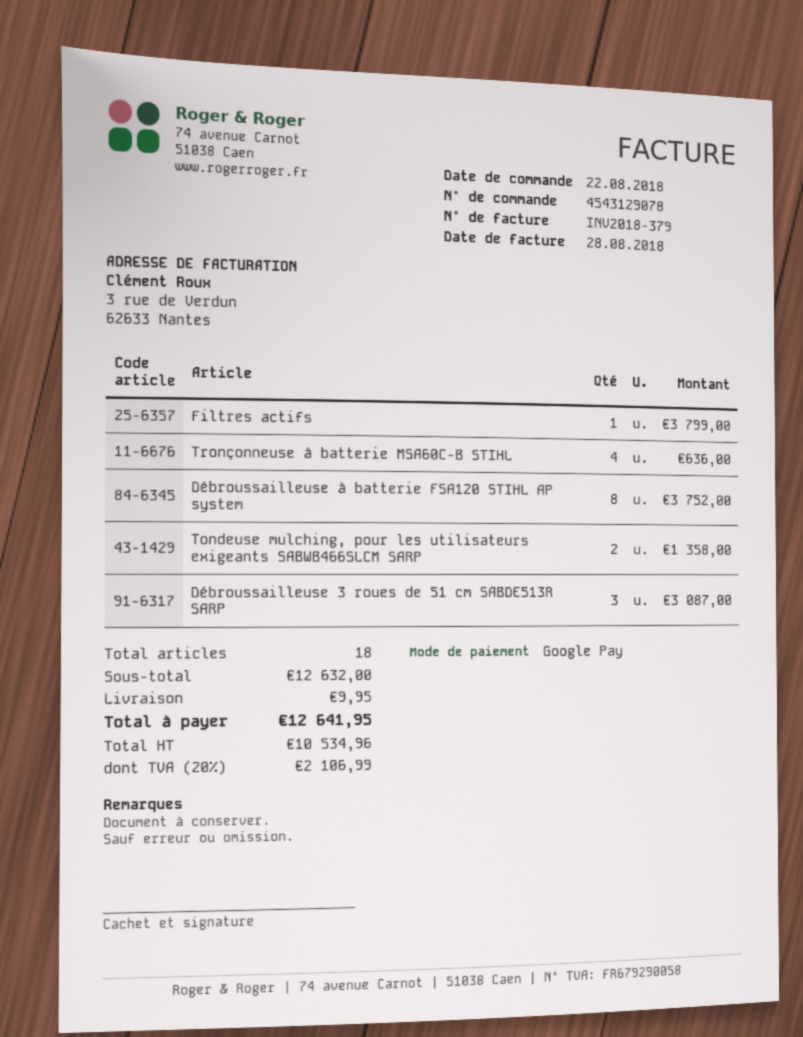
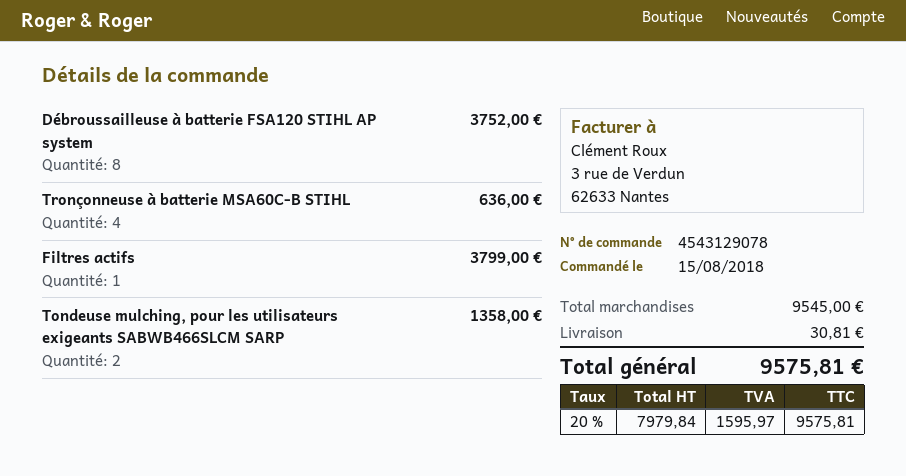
order date: 2018-08-22 -> 2018-08-15
Débroussailleuse 3 roues de 51 cm SABDE513R SARP: 3 for 3087.00 -> none
subtotal: 12632.00 -> 9545.00
shipping: 9.95 -> 30.81
net: 10534.96 -> 7979.84
tax: 20% = 2106.99 -> 20% = 1595.97
total: 12641.95 -> 9575.81

